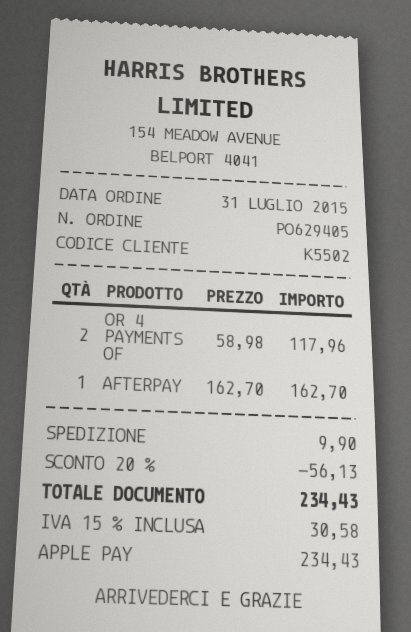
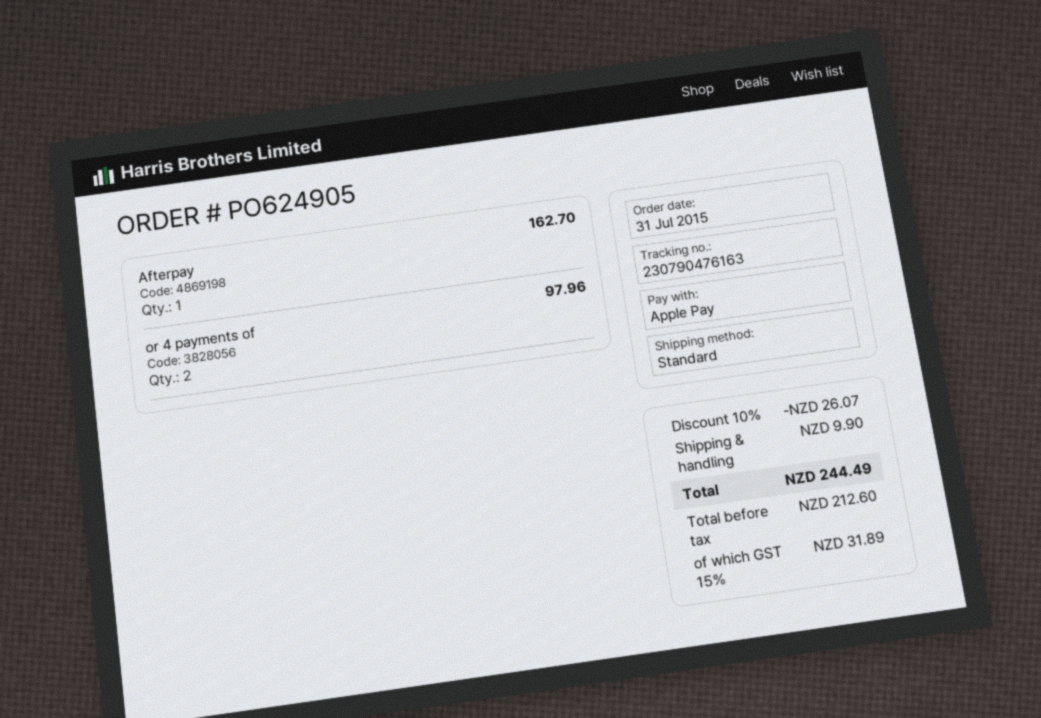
order number: PO629405 -> PO624905
OR 4 PAYMENTS OF: 2 for 117.96 -> 2 for 97.96
discount: 20% = 56.13 -> 10% = 26.07
tax: 15% = 30.58 -> 15% = 31.89
total: 234.43 -> 244.49

